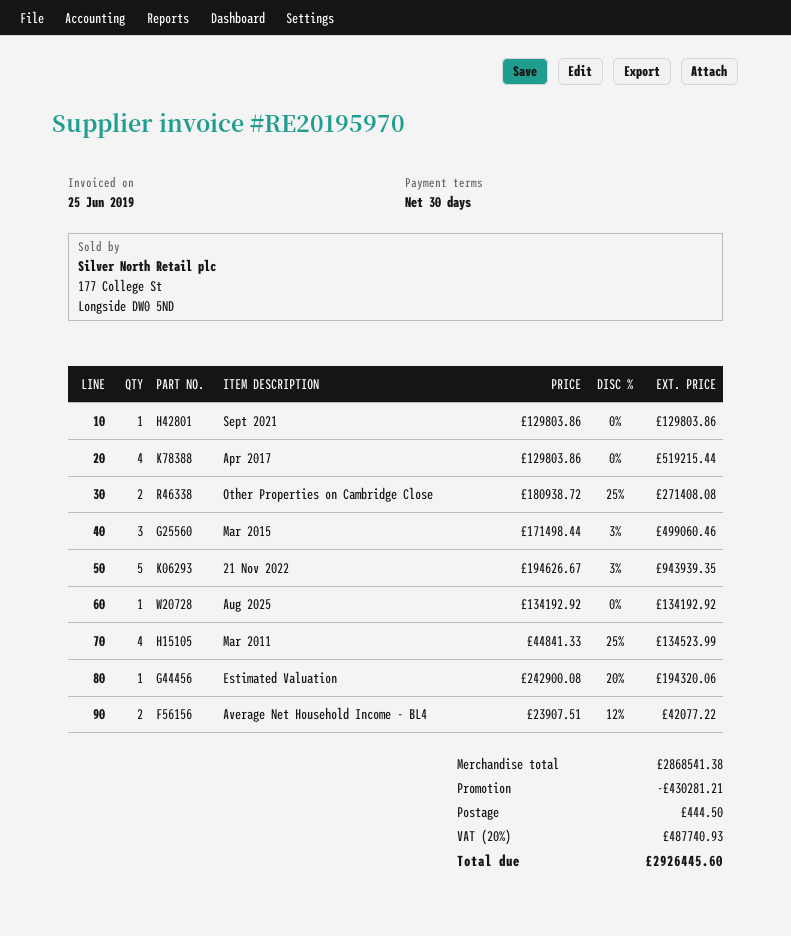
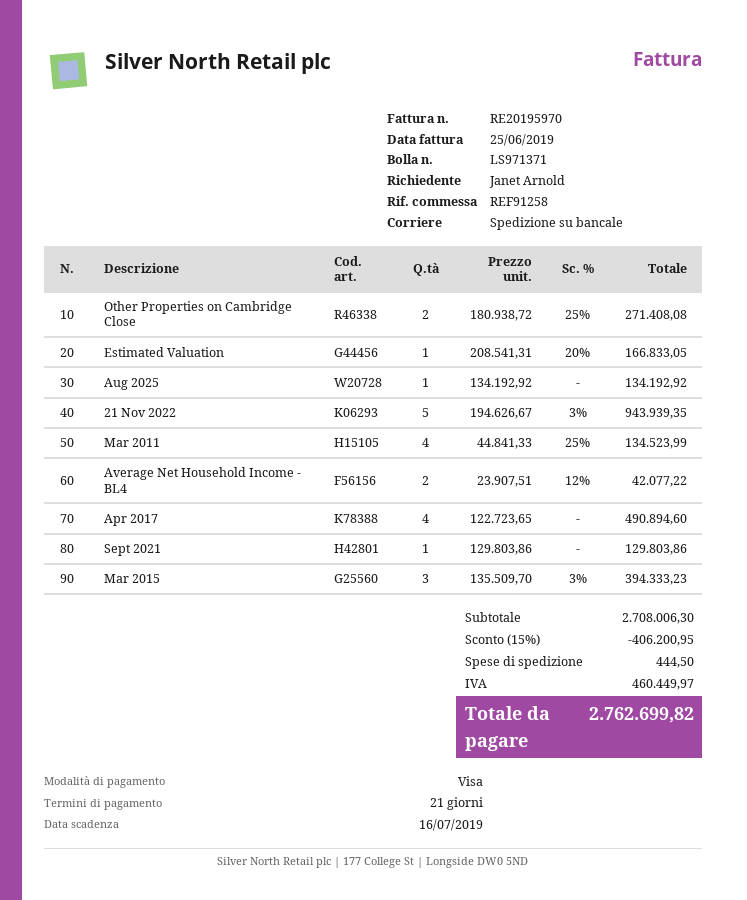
payment terms: 30 days -> 21 days
Apr 2017: 4 x 129803.86 = 519215.44 -> 4 x 122723.65 = 490894.60
Mar 2015: 3 x 171498.44 - 3% = 499060.46 -> 3 x 135509.70 - 3% = 394333.23
Estimated Valuation: 1 x 242900.08 - 20% = 194320.06 -> 1 x 208541.31 - 20% = 166833.05
subtotal: 2868541.38 -> 2708006.30
discount: 430281.21 -> 406200.95
tax: 487740.93 -> 460449.97
total: 2926445.60 -> 2762699.82

